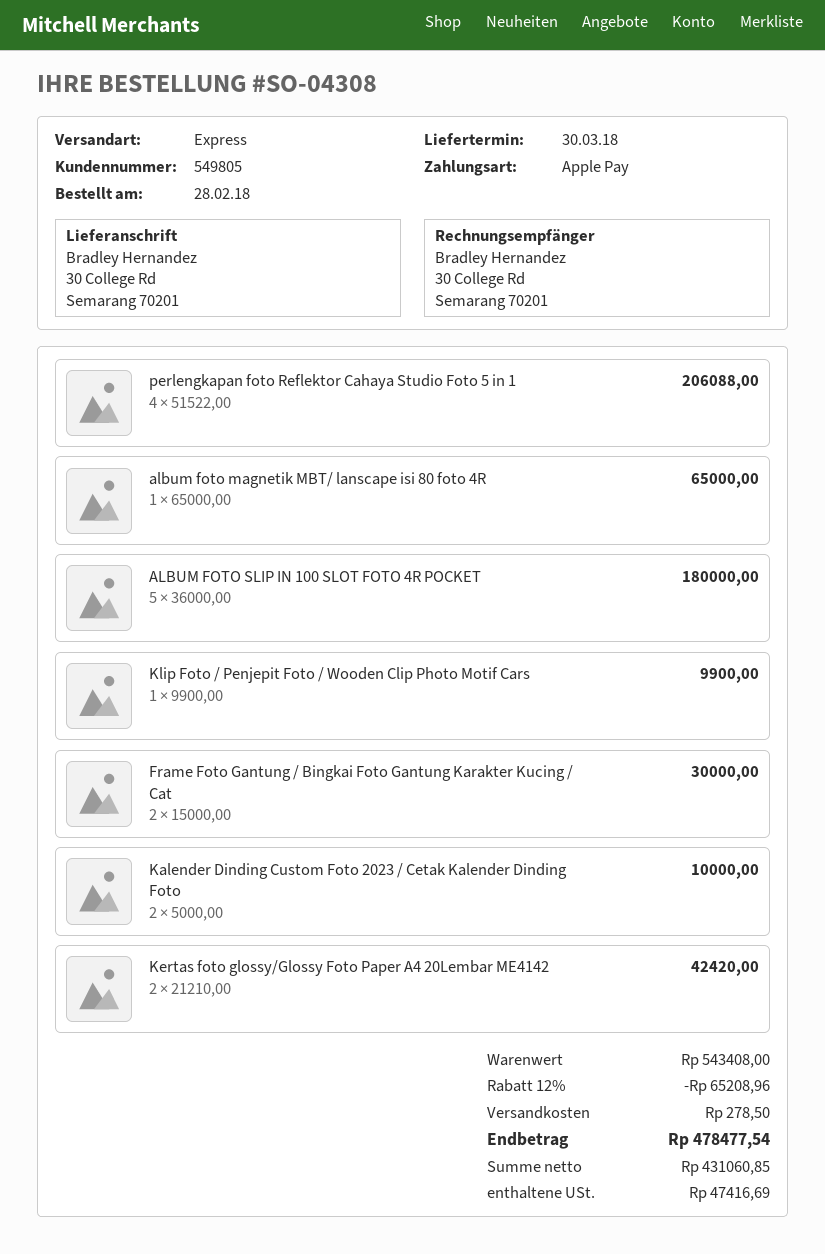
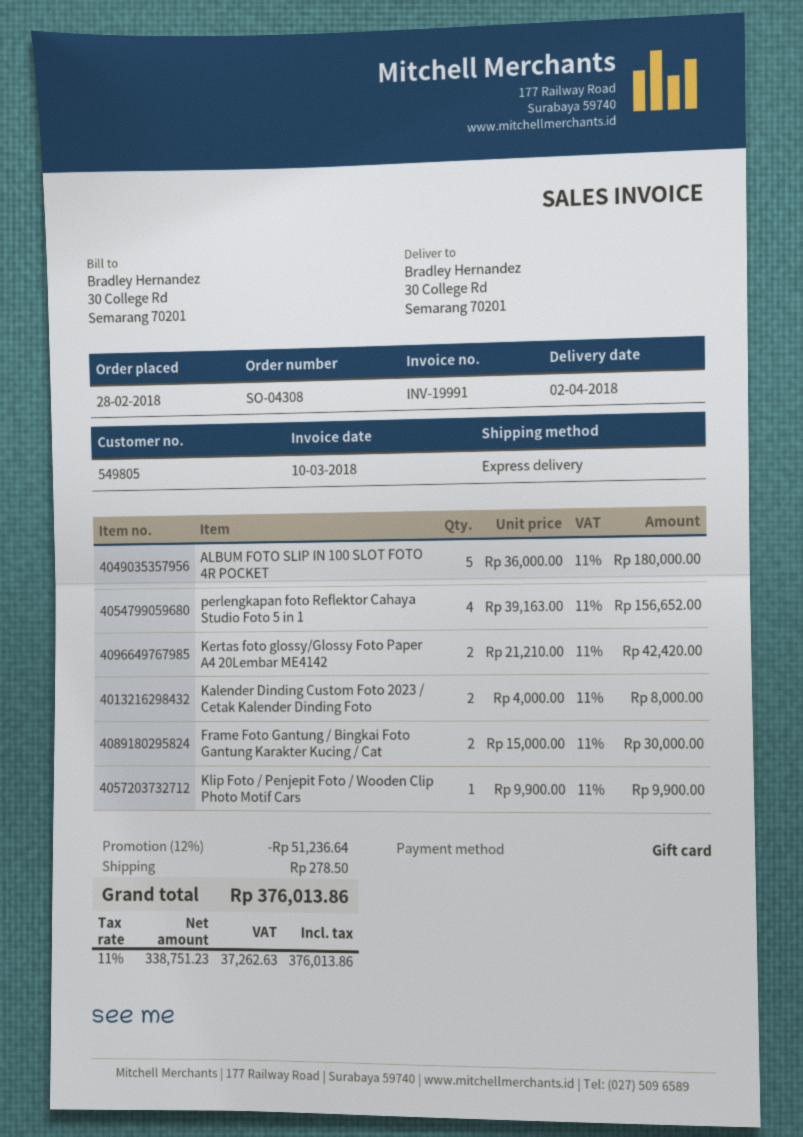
delivery date: 2018-03-30 -> 2018-04-02
payment method: Apple Pay -> gift card
perlengkapan foto Reflektor Cahaya Studio Foto 5 in 1: 4 x 51522.00 = 206088.00 -> 4 x 39163.00 = 156652.00
album foto magnetik MBT/ lanscape isi 80 foto 4R: 1 x 65000.00 = 65000.00 -> none
Kalender Dinding Custom Foto 2023 / Cetak Kalender Dinding Foto: 2 x 5000.00 = 10000.00 -> 2 x 4000.00 = 8000.00
discount: 12% = 65208.96 -> 12% = 51236.64
net: 431060.85 -> 338751.23
tax: 47416.69 -> 37262.63
total: 478477.54 -> 376013.86

